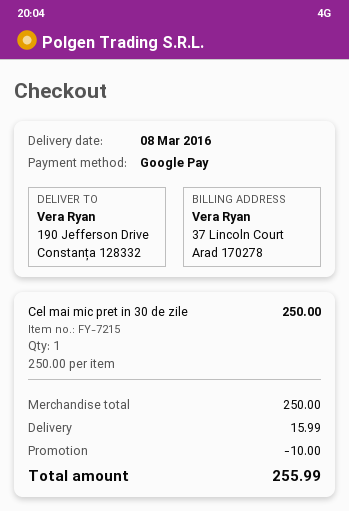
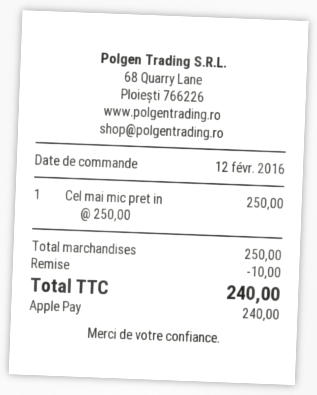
payment method: Google Pay -> Apple Pay
shipping: 15.99 -> none
total: 255.99 -> 240.00

